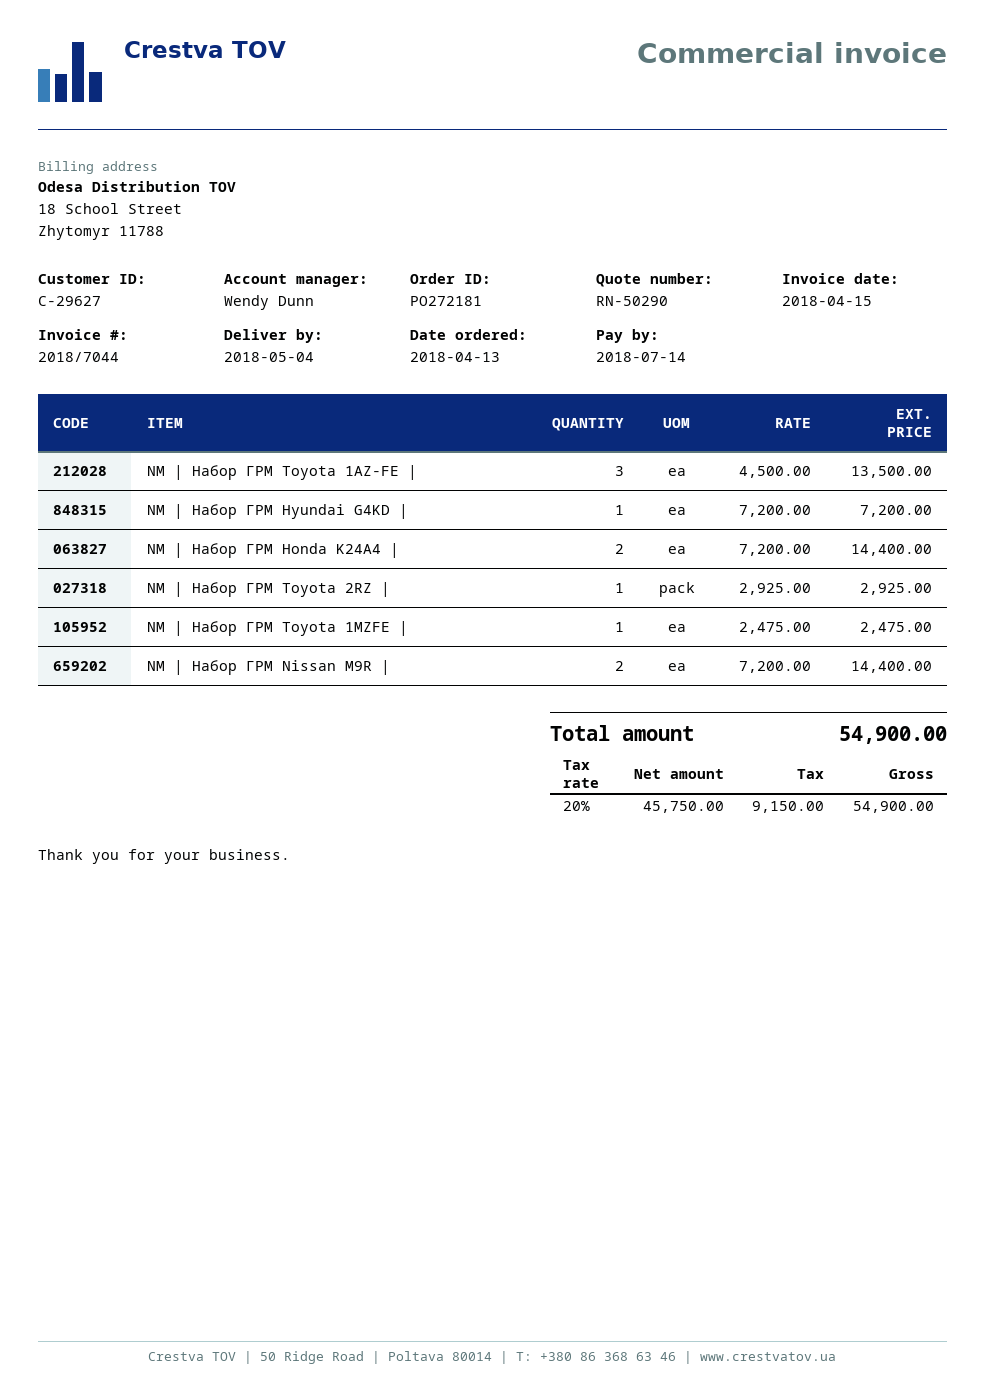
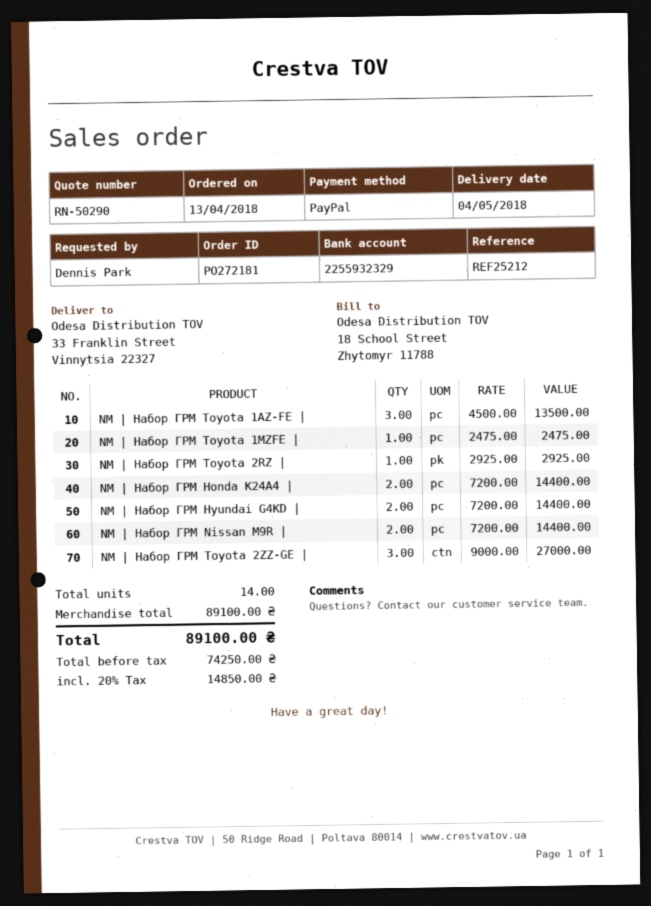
NM | Набор ГРМ Hyundai G4KD |: 1 x 7200.00 = 7200.00 -> 2 x 7200.00 = 14400.00
NM | Набор ГРМ Toyota 2ZZ-GE |: none -> 3 x 9000.00 = 27000.00
net: 45750.00 -> 74250.00
tax: 20% = 9150.00 -> 20% = 14850.00
total: 54900.00 -> 89100.00

